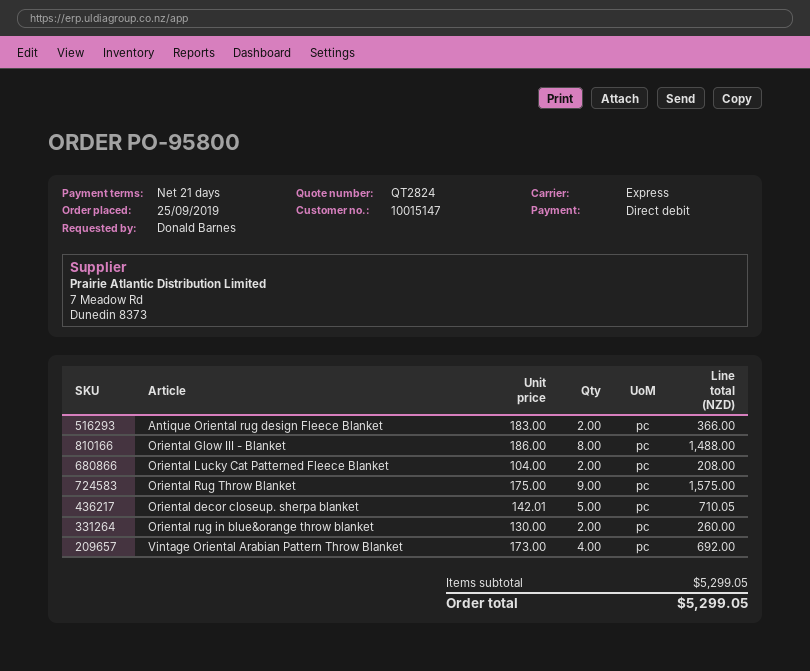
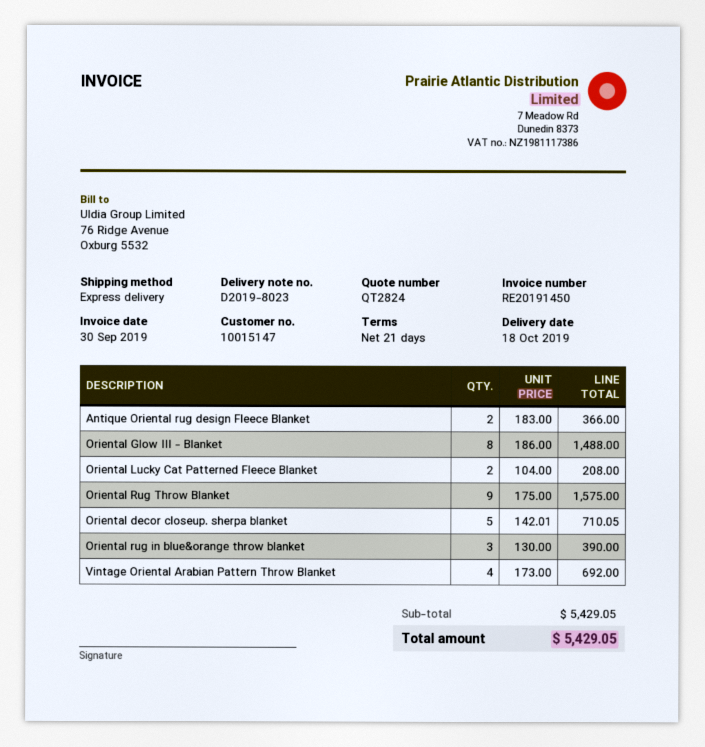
Oriental rug in blue&orange throw blanket: 2 x 130.00 = 260.00 -> 3 x 130.00 = 390.00
subtotal: 5299.05 -> 5429.05
total: 5299.05 -> 5429.05

